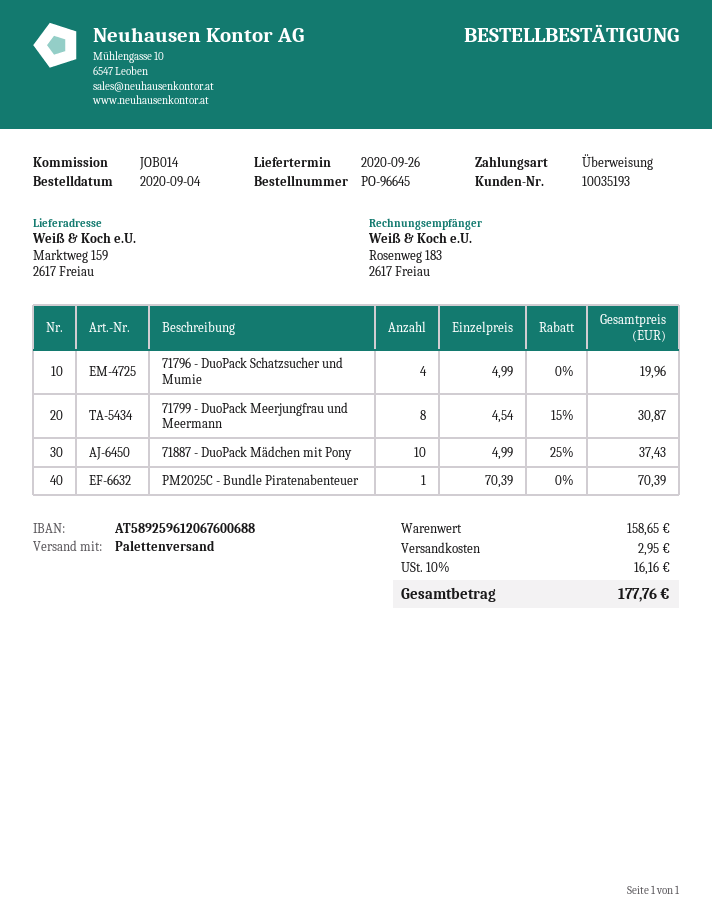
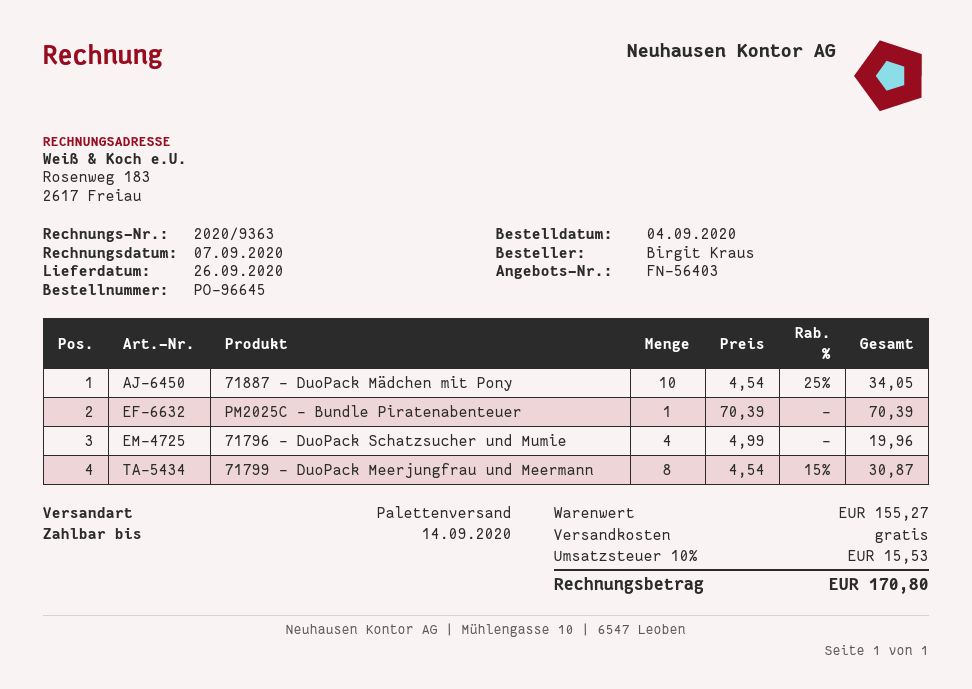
71887 - DuoPack Mädchen mit Pony: 10 x 4.99 - 25% = 37.43 -> 10 x 4.54 - 25% = 34.05
subtotal: 158.65 -> 155.27
shipping: 2.95 -> 0.00
tax: 10% = 16.16 -> 10% = 15.53
total: 177.76 -> 170.80

